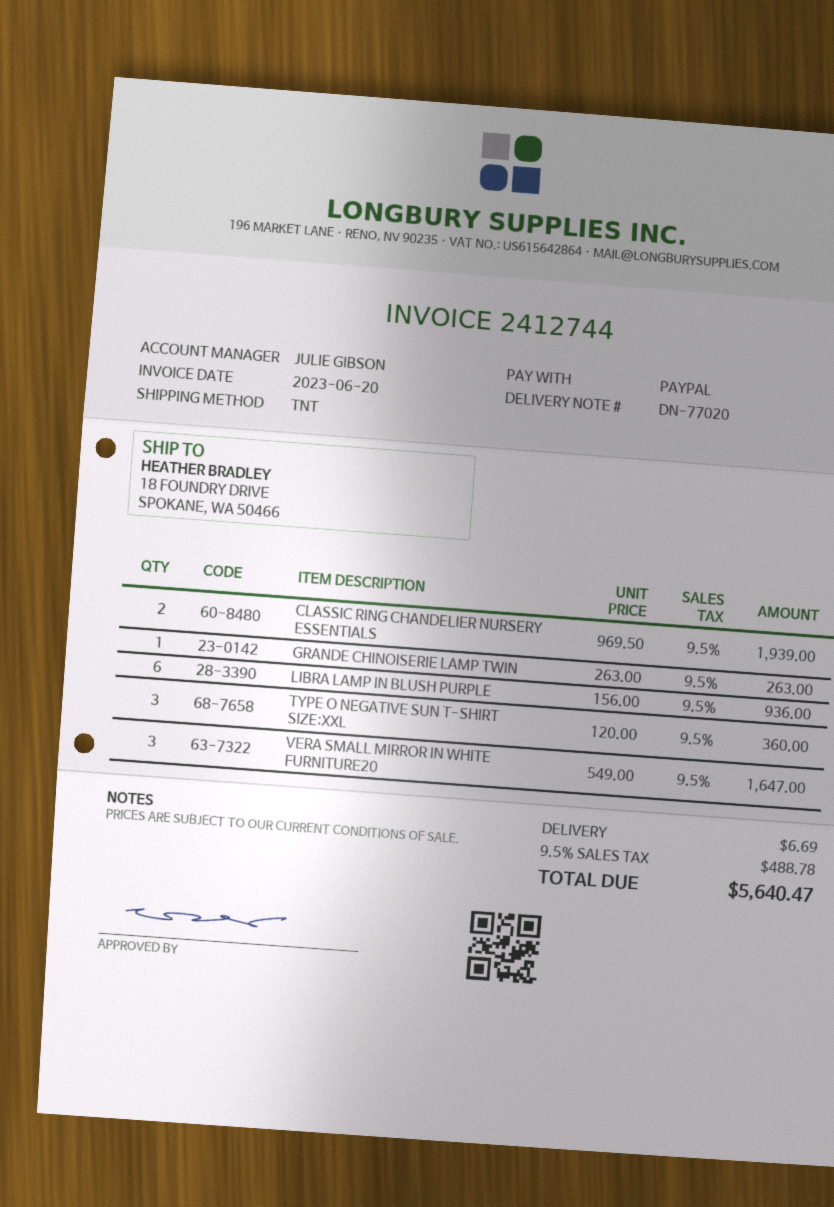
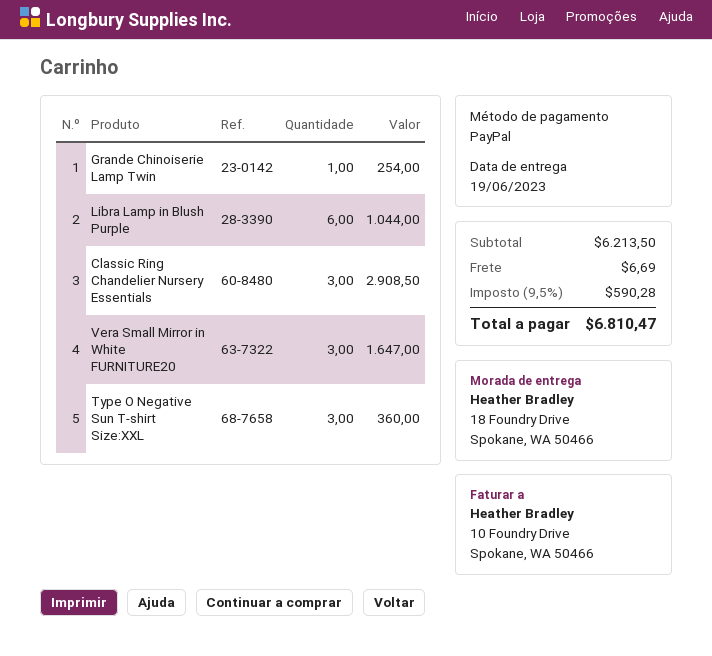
CLASSIC RING CHANDELIER NURSERY ESSENTIALS: 2 for 1939.00 -> 3 for 2908.50
GRANDE CHINOISERIE LAMP TWIN: 1 for 263.00 -> 1 for 254.00
LIBRA LAMP IN BLUSH PURPLE: 6 for 936.00 -> 6 for 1044.00
tax: 9.5% = 488.78 -> 9.5% = 590.28
total: 5640.47 -> 6810.47

